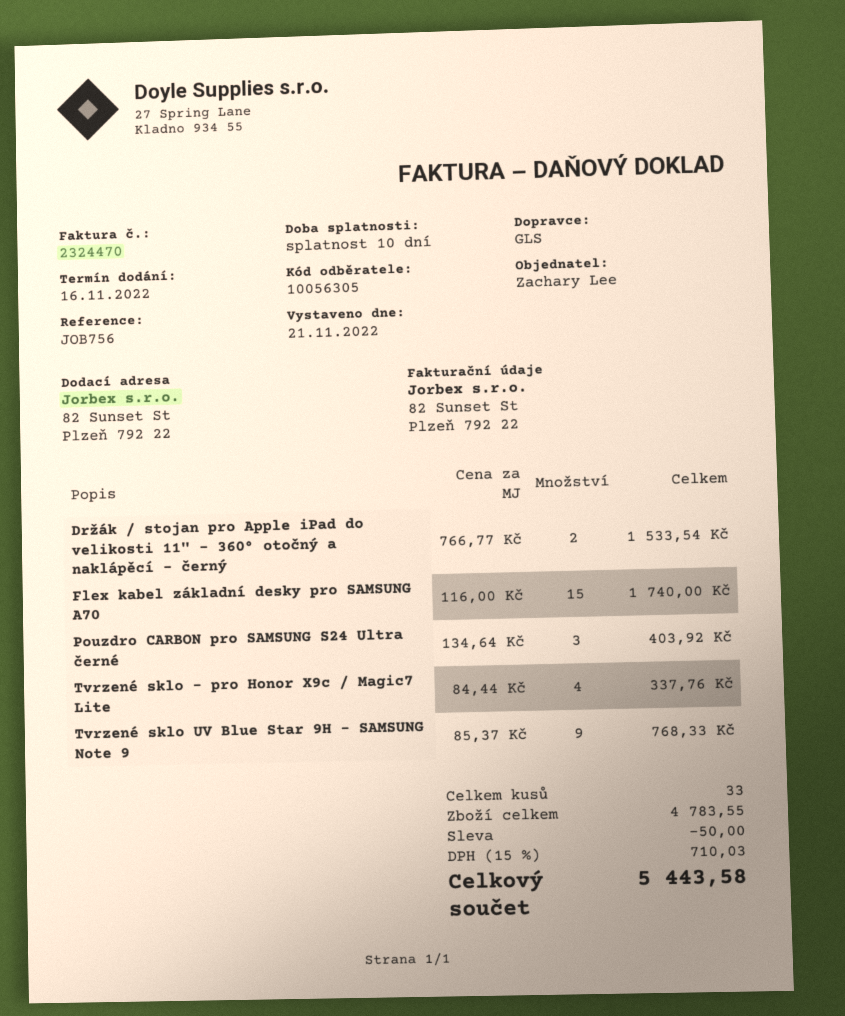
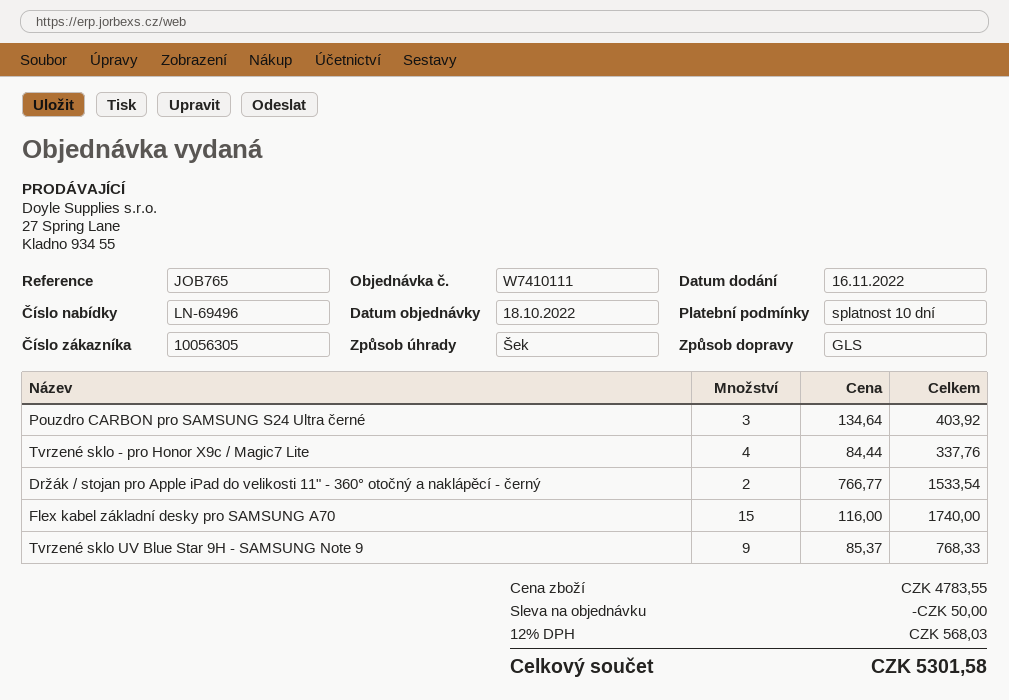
reference: JOB756 -> JOB765
tax: 15% = 710.03 -> 12% = 568.03
total: 5443.58 -> 5301.58

